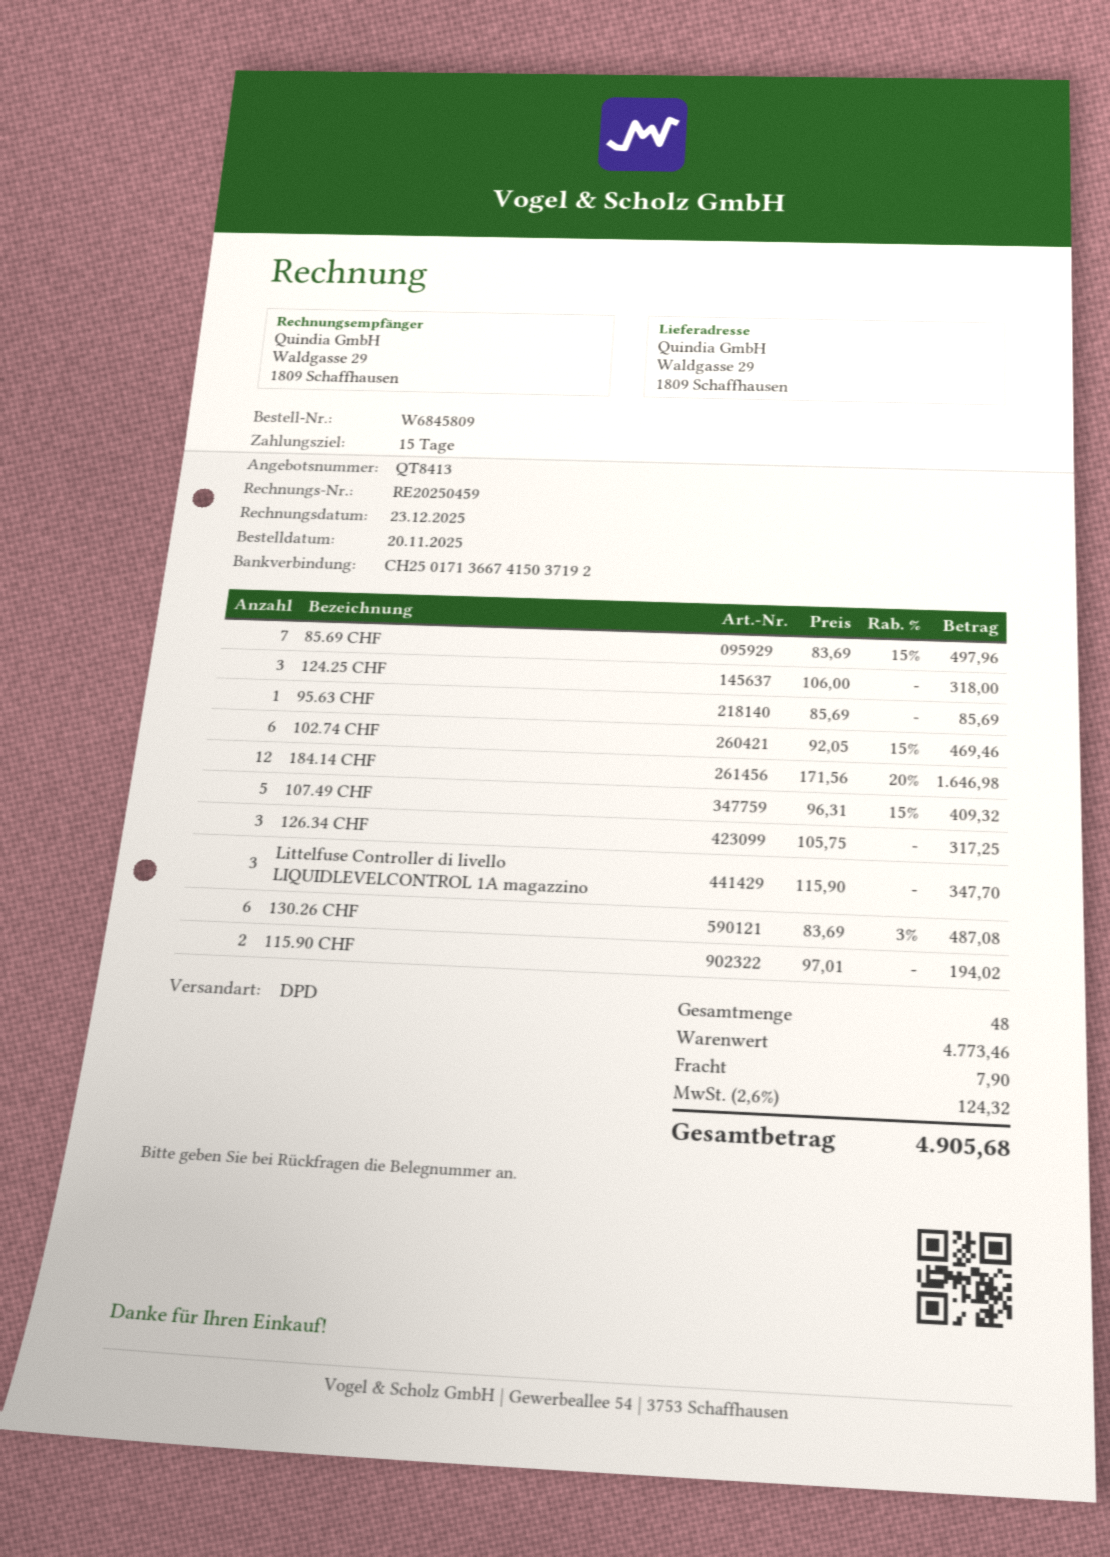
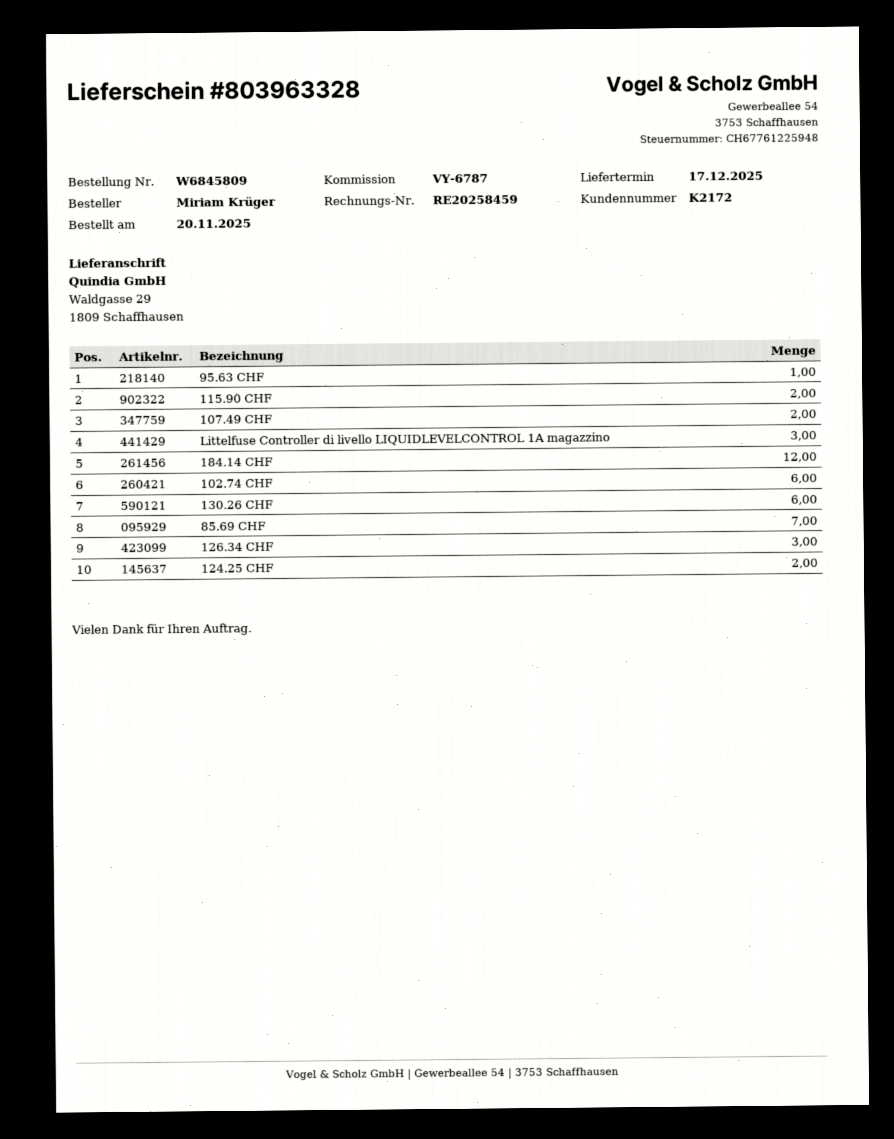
invoice number: RE20250459 -> RE20258459
124.25 CHF: 3 -> 2
107.49 CHF: 5 -> 2

